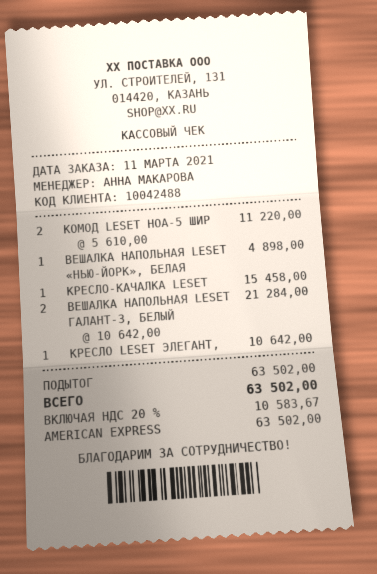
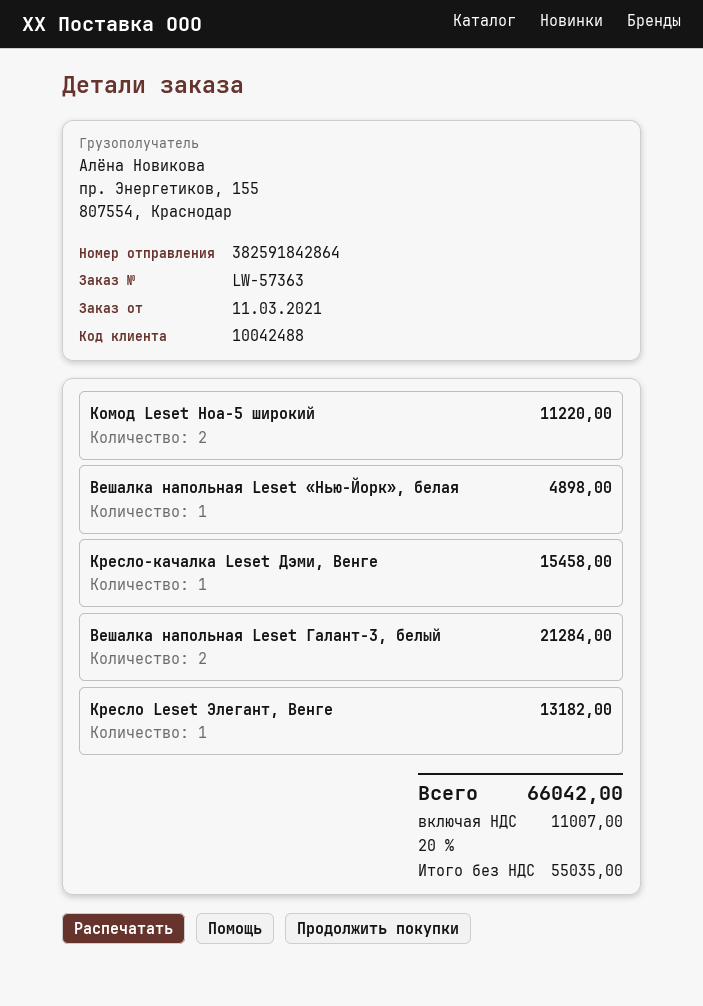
КРЕСЛО LESET ЭЛЕГАНТ,: 1 for 10642.00 -> 1 for 13182.00
tax: 20% = 10583.67 -> 20% = 11007.00
total: 63502.00 -> 66042.00

